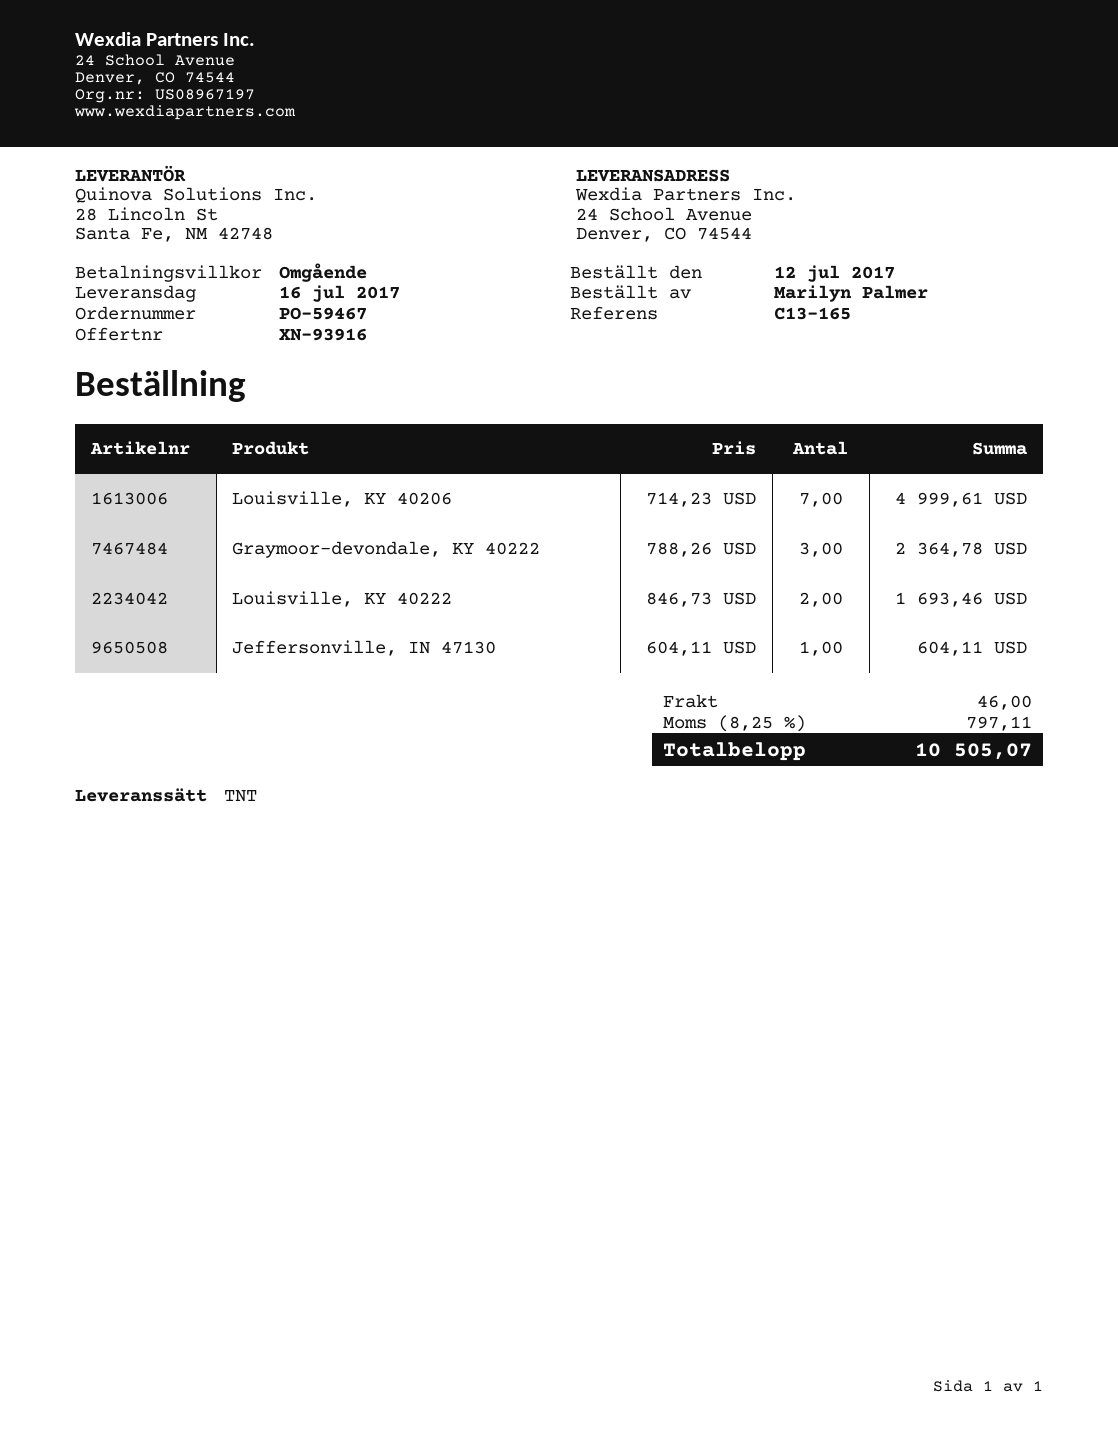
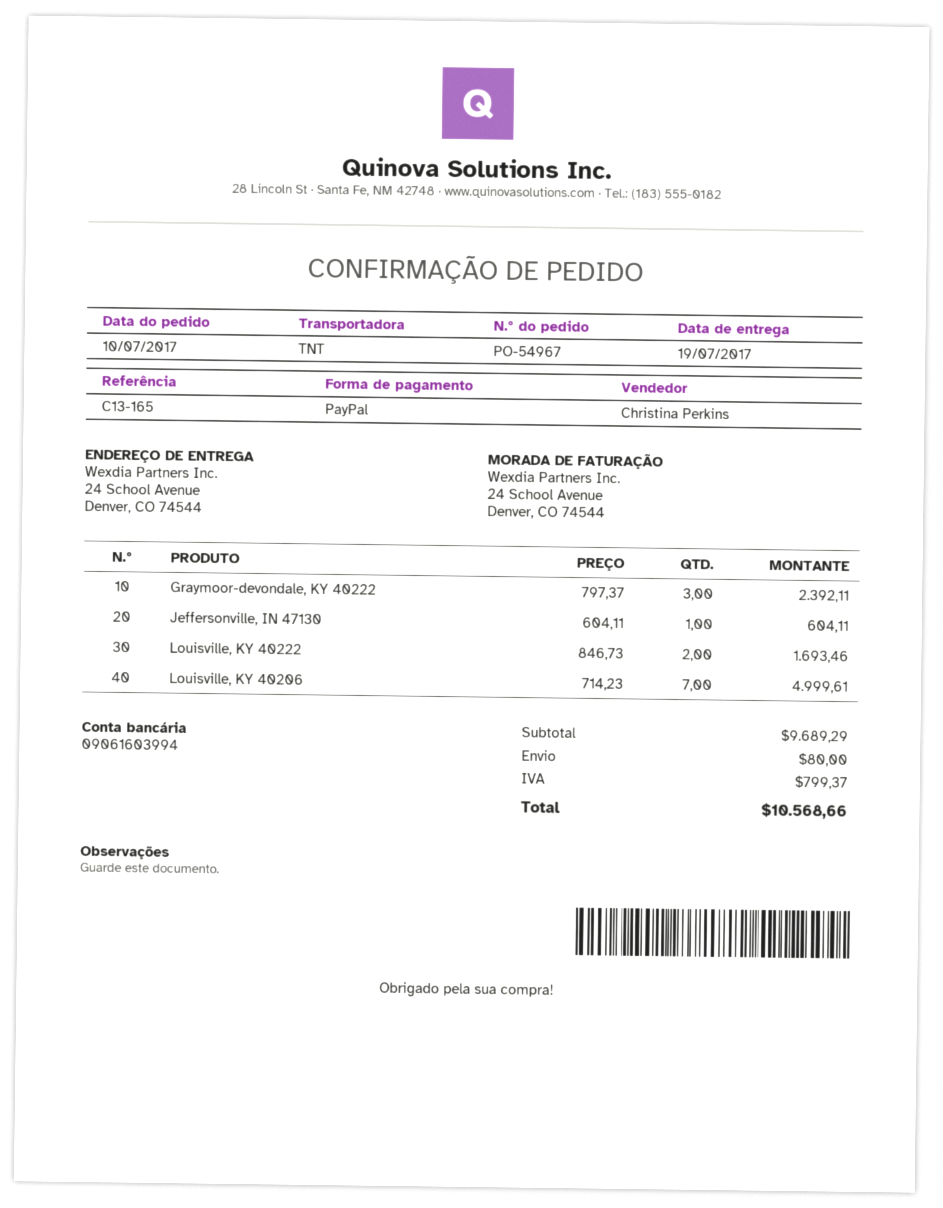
order number: PO-59467 -> PO-54967
order date: 2017-07-12 -> 2017-07-10
delivery date: 2017-07-16 -> 2017-07-19
Graymoor-devondale, KY 40222: 3 x 788.26 = 2364.78 -> 3 x 797.37 = 2392.11
shipping: 46.00 -> 80.00
tax: 797.11 -> 799.37
total: 10505.07 -> 10568.66

